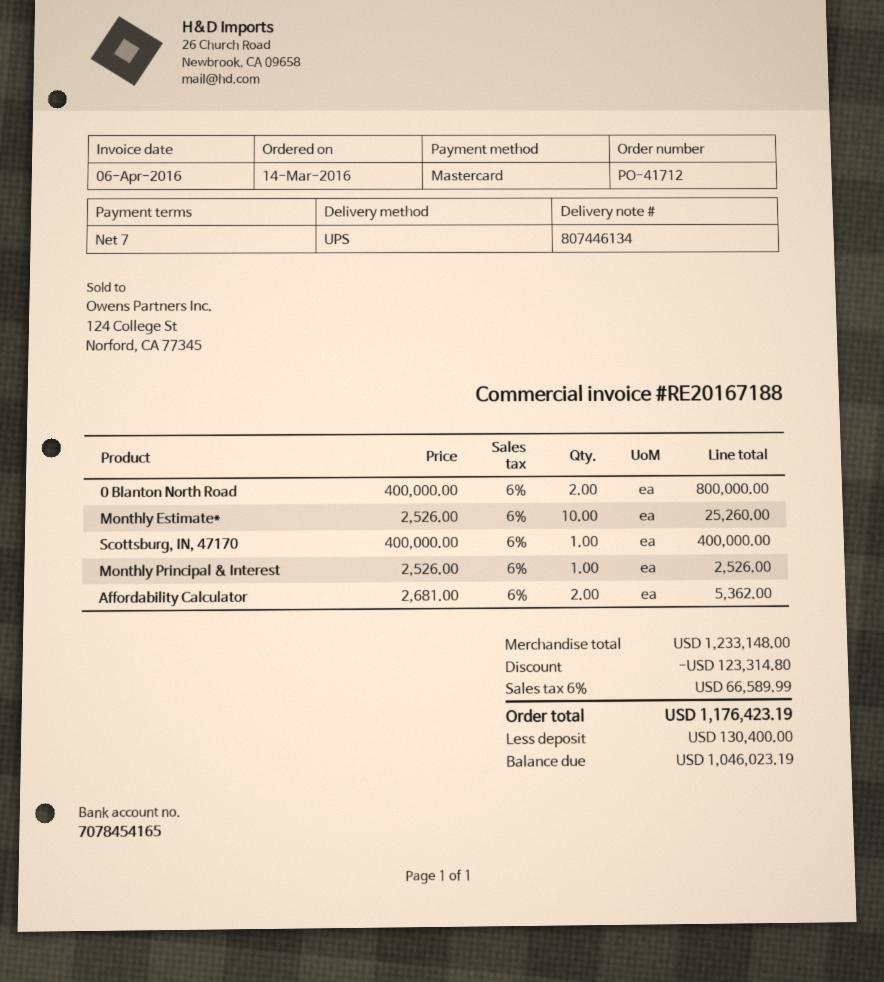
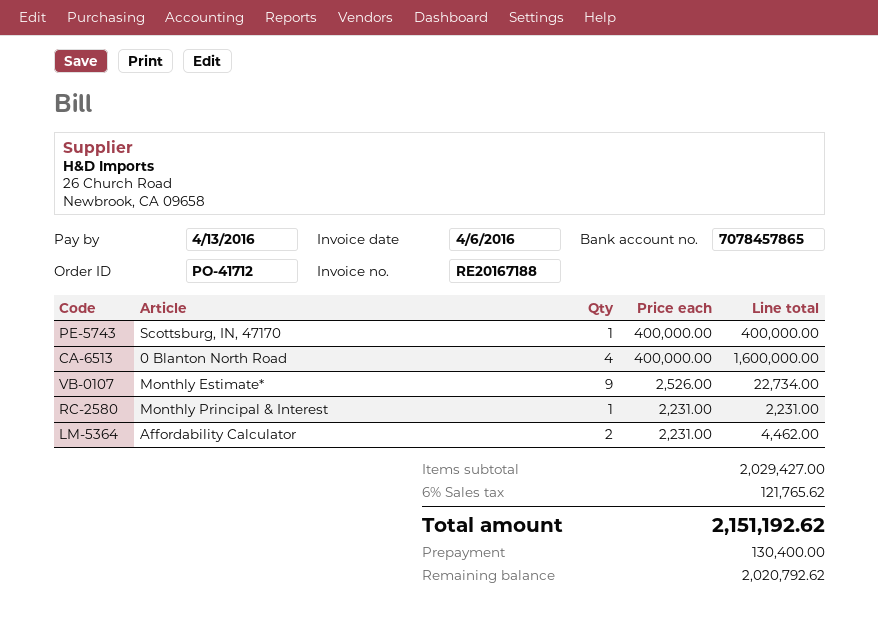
bank account: 7078454165 -> 7078457865
0 Blanton North Road: 2 x 400000.00 = 800000.00 -> 4 x 400000.00 = 1600000.00
Monthly Estimate*: 10 x 2526.00 = 25260.00 -> 9 x 2526.00 = 22734.00
Monthly Principal & Interest: 1 x 2526.00 = 2526.00 -> 1 x 2231.00 = 2231.00
Affordability Calculator: 2 x 2681.00 = 5362.00 -> 2 x 2231.00 = 4462.00
subtotal: 1233148.00 -> 2029427.00
discount: 123314.80 -> none
tax: 6% = 66589.99 -> 6% = 121765.62
total: 1176423.19 -> 2151192.62
balance: 1046023.19 -> 2020792.62

